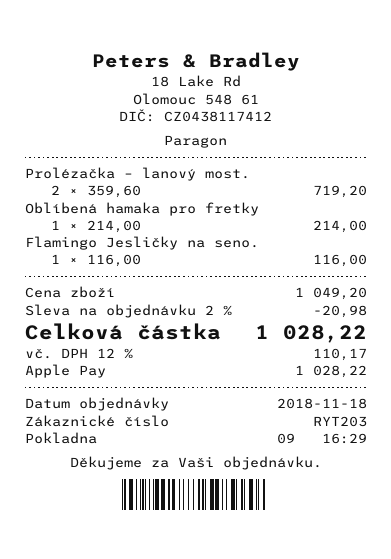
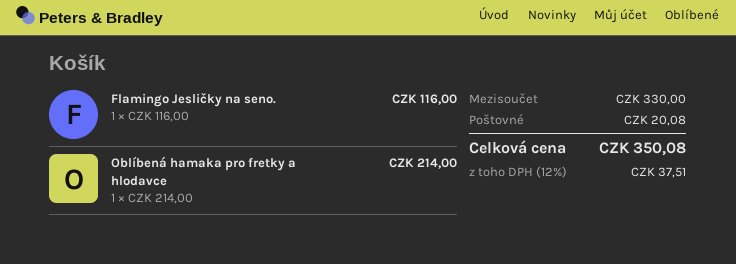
Prolézačka – lanový most.: 2 x 359.60 = 719.20 -> none
subtotal: 1049.20 -> 330.00
discount: 2% = 20.98 -> none
shipping: none -> 20.08
tax: 12% = 110.17 -> 12% = 37.51
total: 1028.22 -> 350.08

